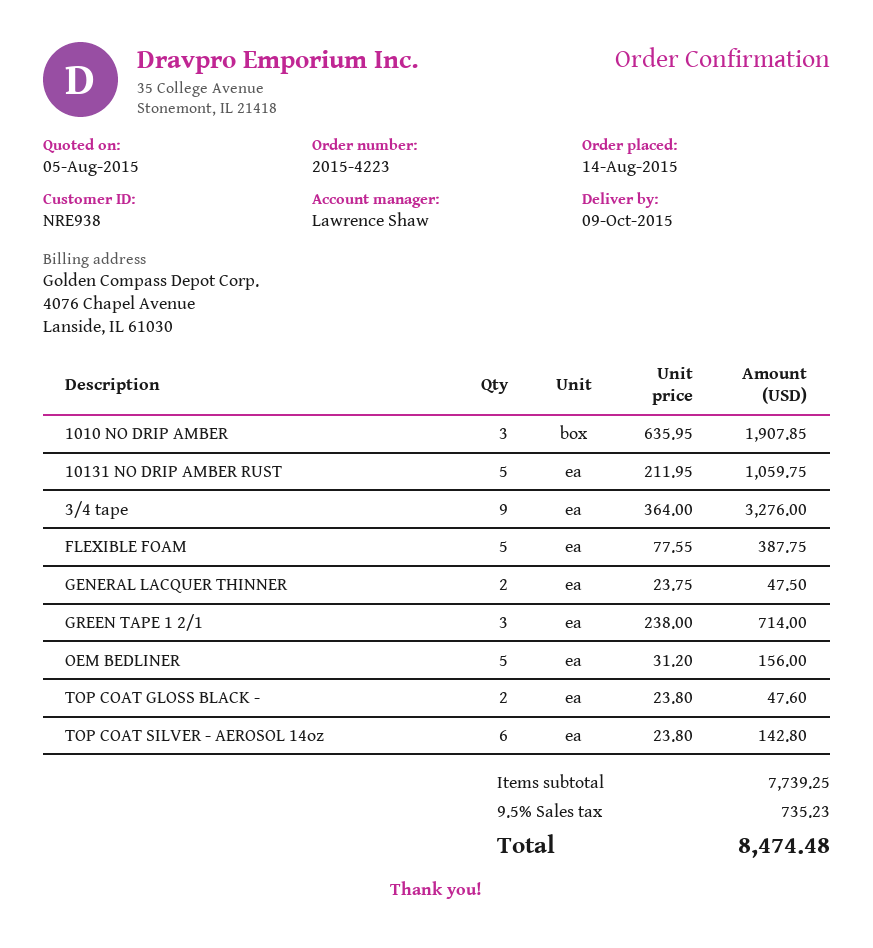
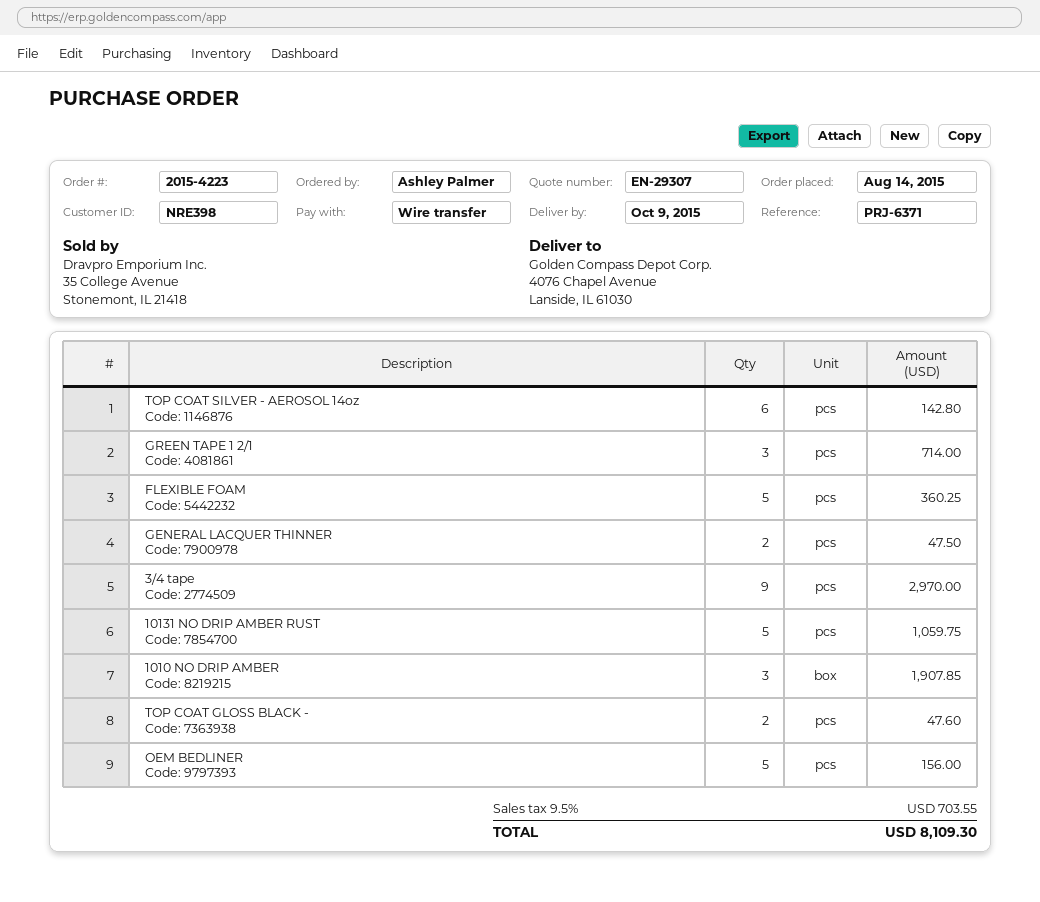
customer number: NRE938 -> NRE398
3/4 tape: 9 for 3276.00 -> 9 for 2970.00
FLEXIBLE FOAM: 5 for 387.75 -> 5 for 360.25
tax: 9.5% = 735.23 -> 9.5% = 703.55
total: 8474.48 -> 8109.30

